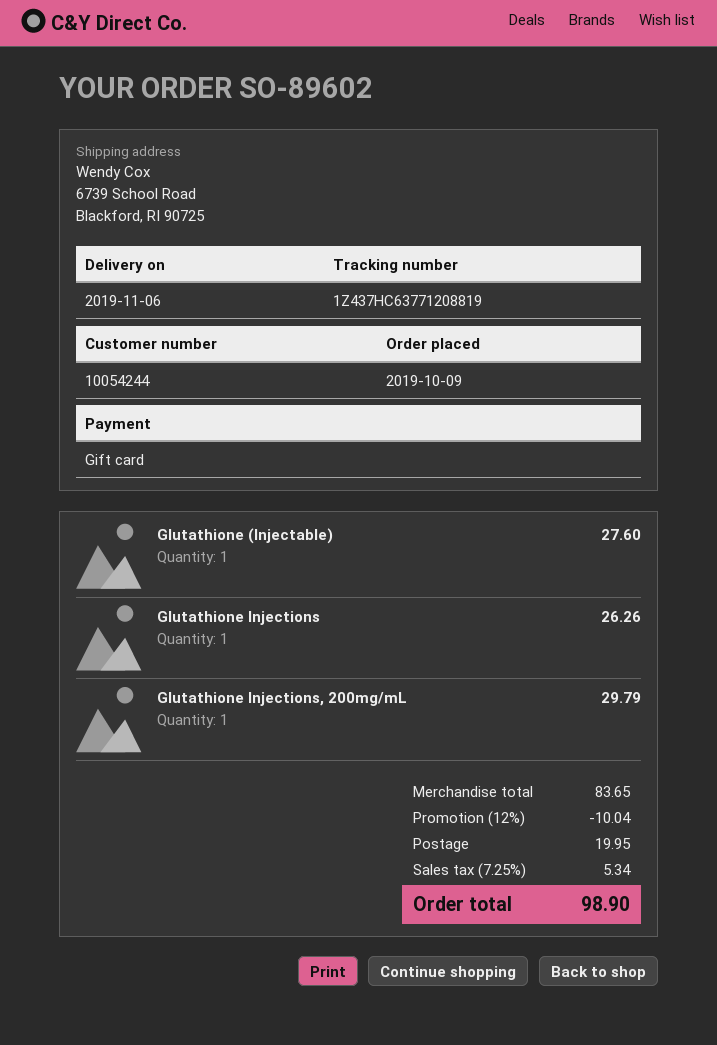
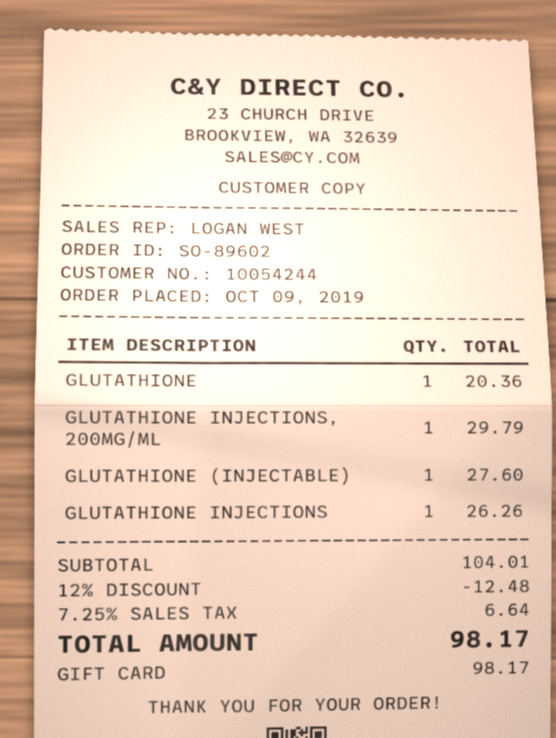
GLUTATHIONE: none -> 1 for 20.36
subtotal: 83.65 -> 104.01
discount: 12% = 10.04 -> 12% = 12.48
shipping: 19.95 -> none
tax: 7.25% = 5.34 -> 7.25% = 6.64
total: 98.90 -> 98.17

